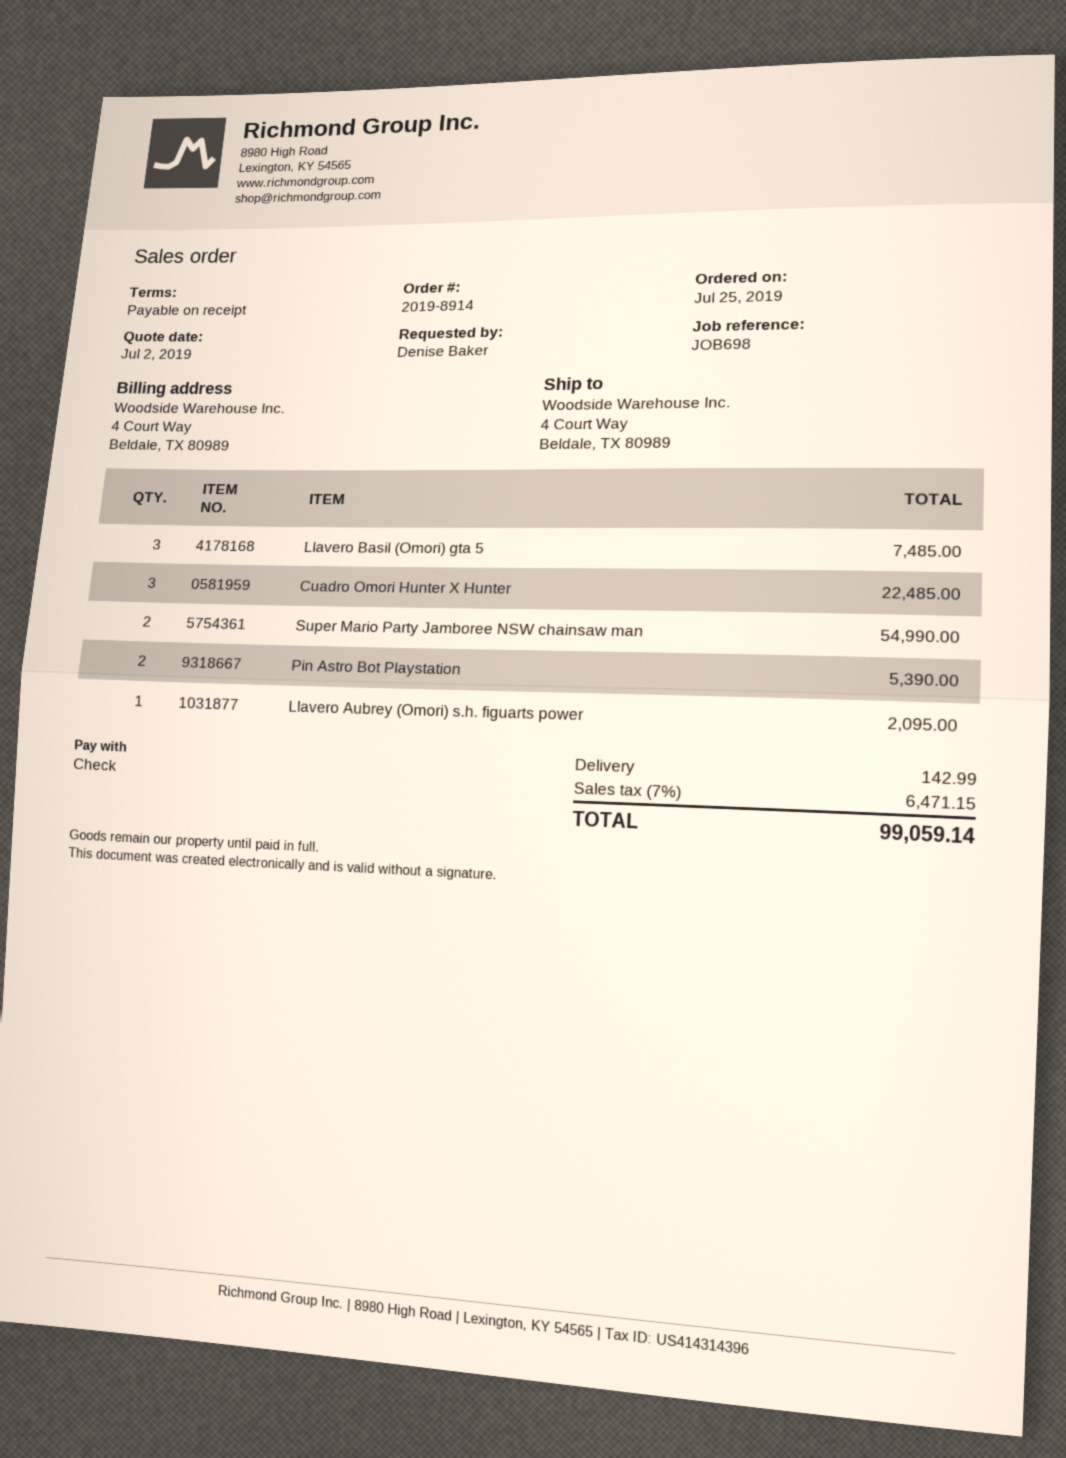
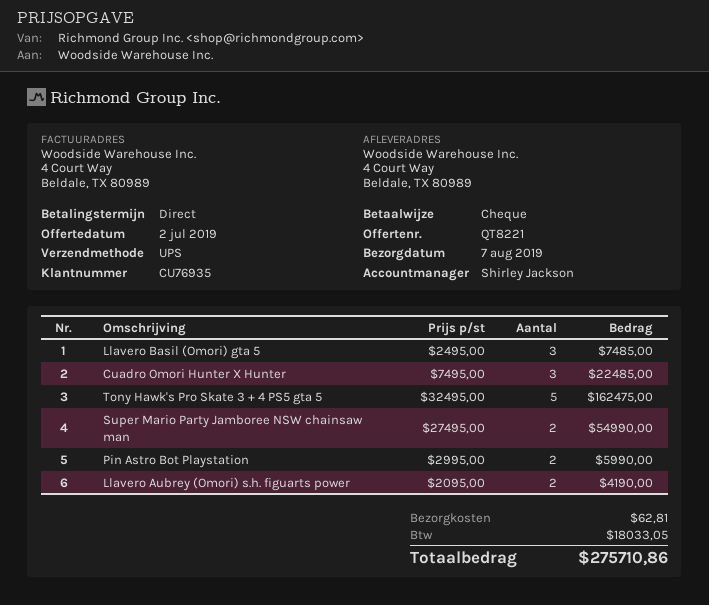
Pin Astro Bot Playstation: 2 for 5390.00 -> 2 for 5990.00
Llavero Aubrey (Omori) s.h. figuarts power: 1 for 2095.00 -> 2 for 4190.00
Tony Hawk's Pro Skate 3 + 4 PS5 gta 5: none -> 5 for 162475.00
shipping: 142.99 -> 62.81
tax: 6471.15 -> 18033.05
total: 99059.14 -> 275710.86

